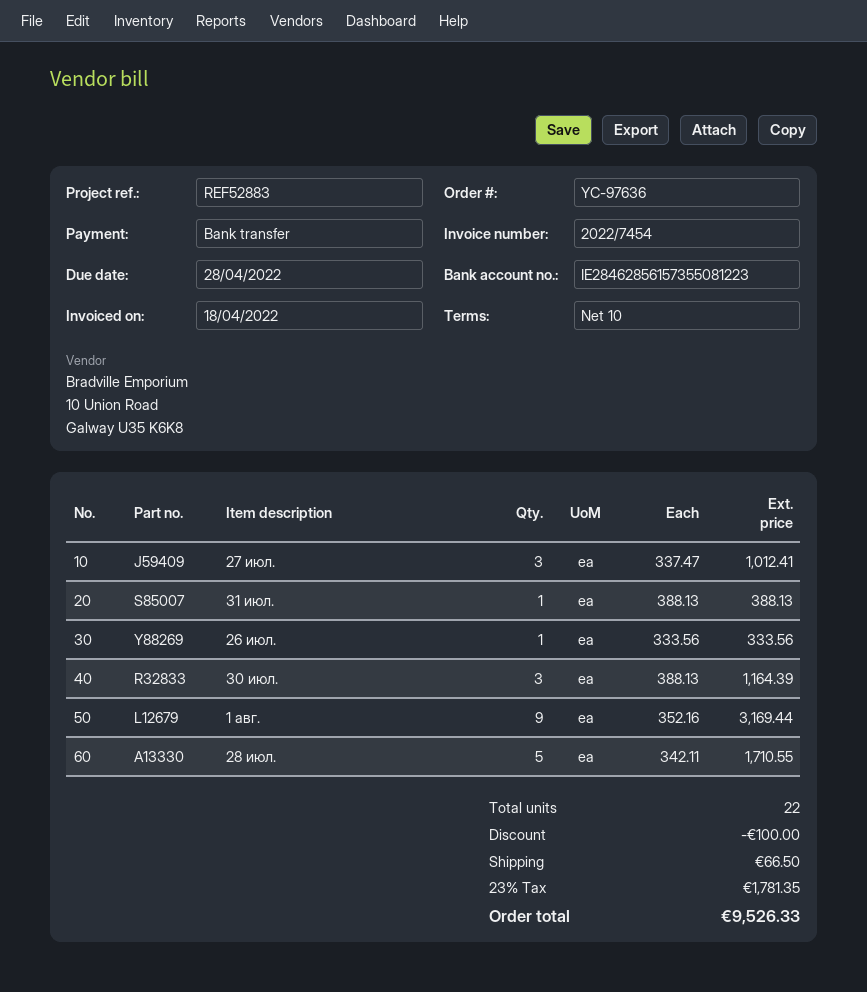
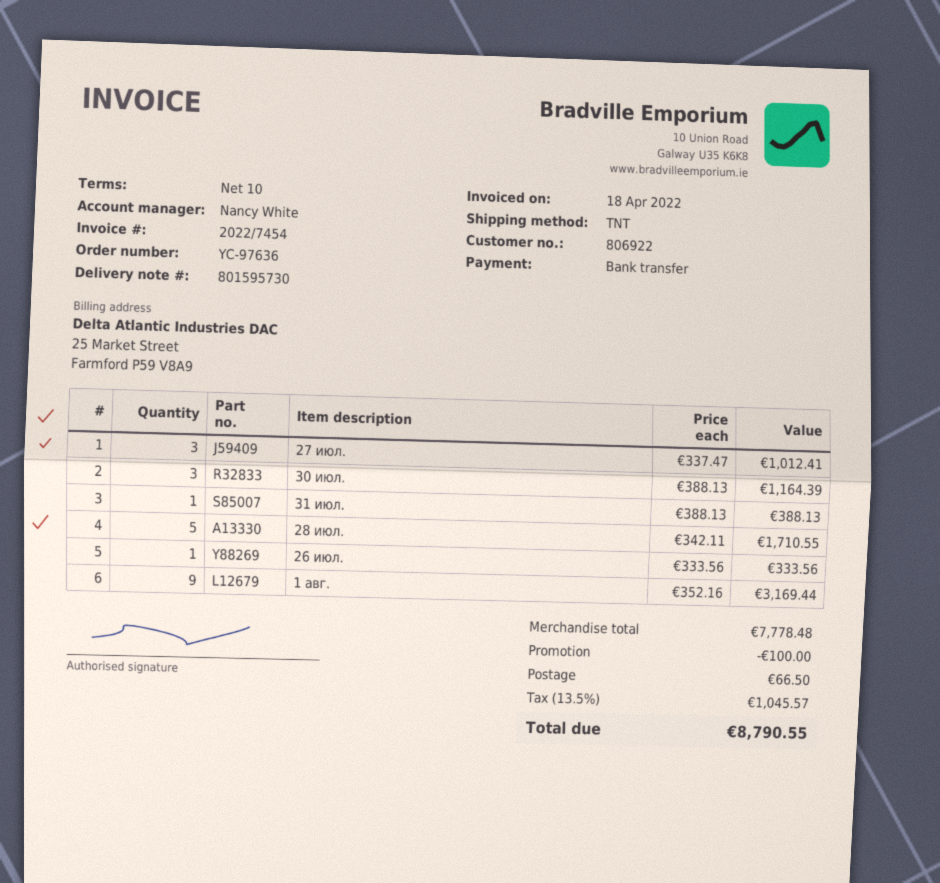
tax: 23% = 1781.35 -> 13.5% = 1045.57
total: 9526.33 -> 8790.55

